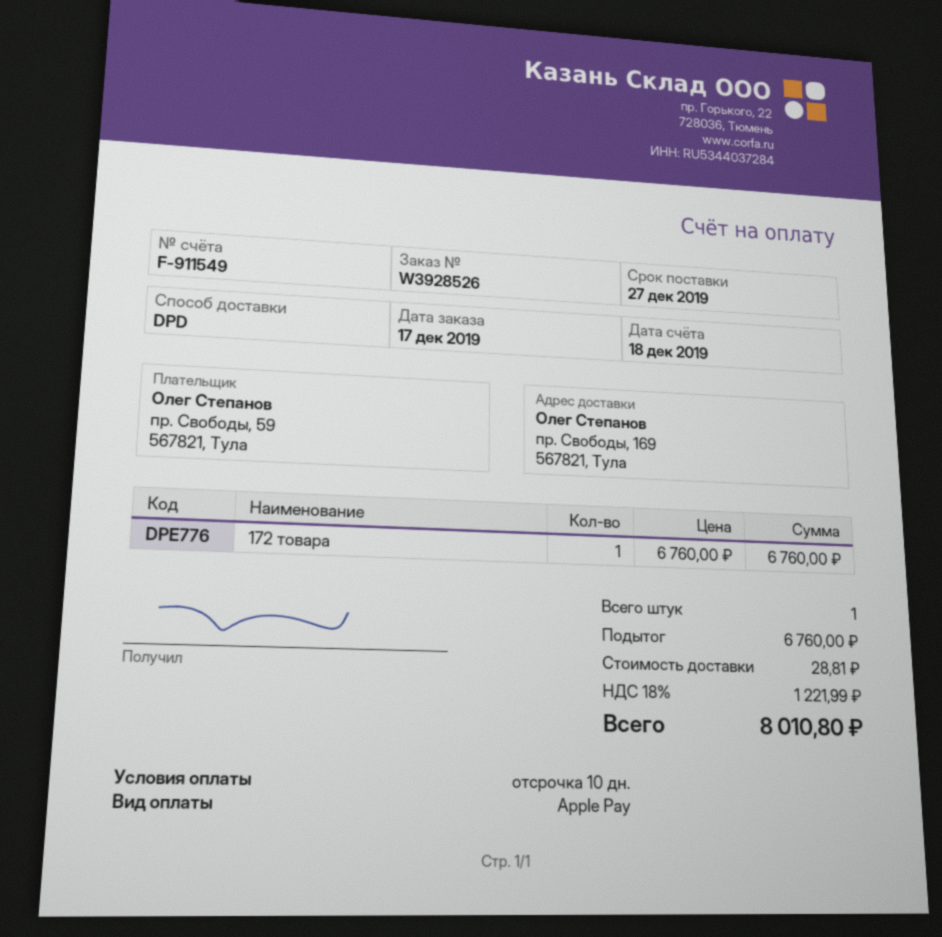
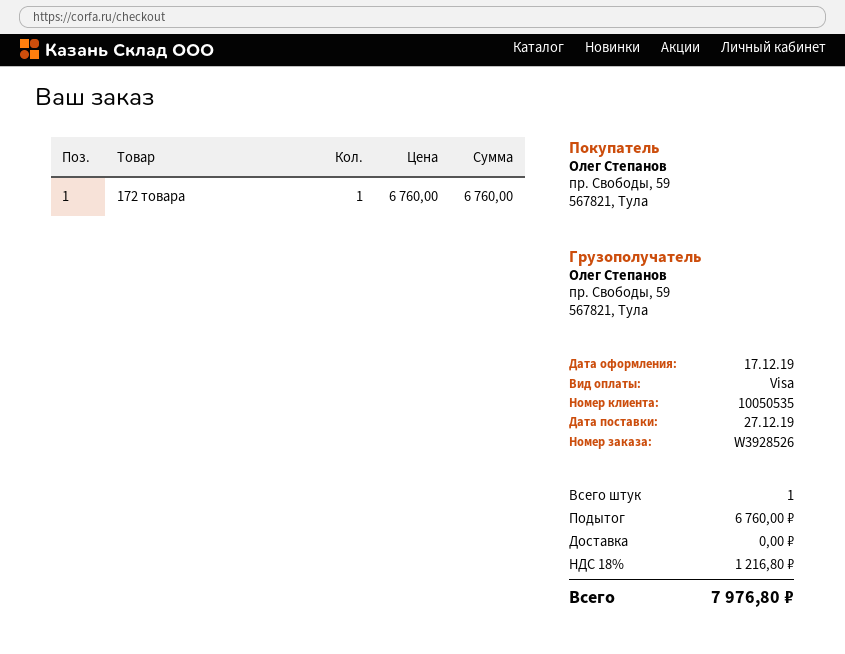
payment method: Apple Pay -> Visa
ship to: пр. Свободы, 169, 567821, Тула -> пр. Свободы, 59, 567821, Тула
shipping: 28.81 -> 0.00
tax: 18% = 1221.99 -> 18% = 1216.80
total: 8010.80 -> 7976.80

